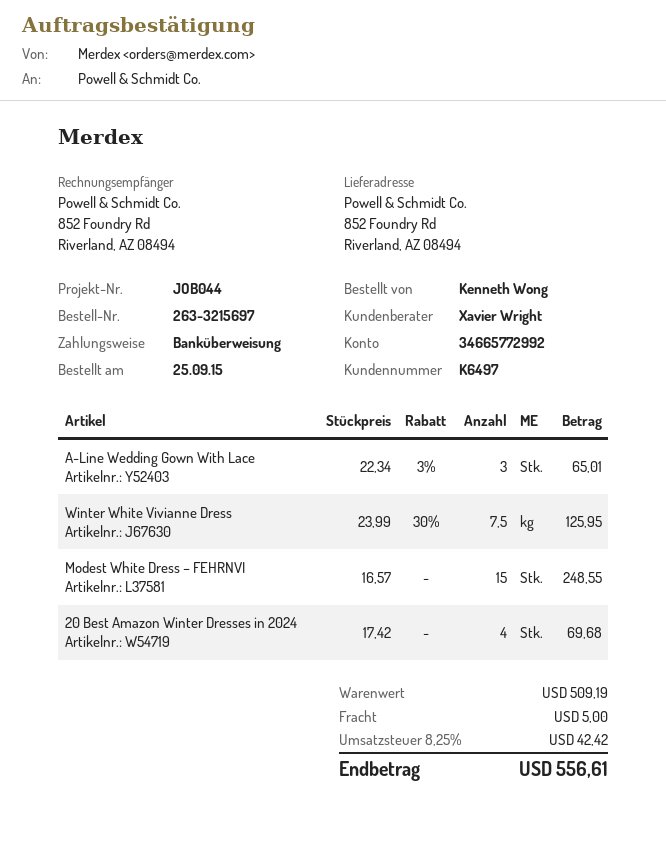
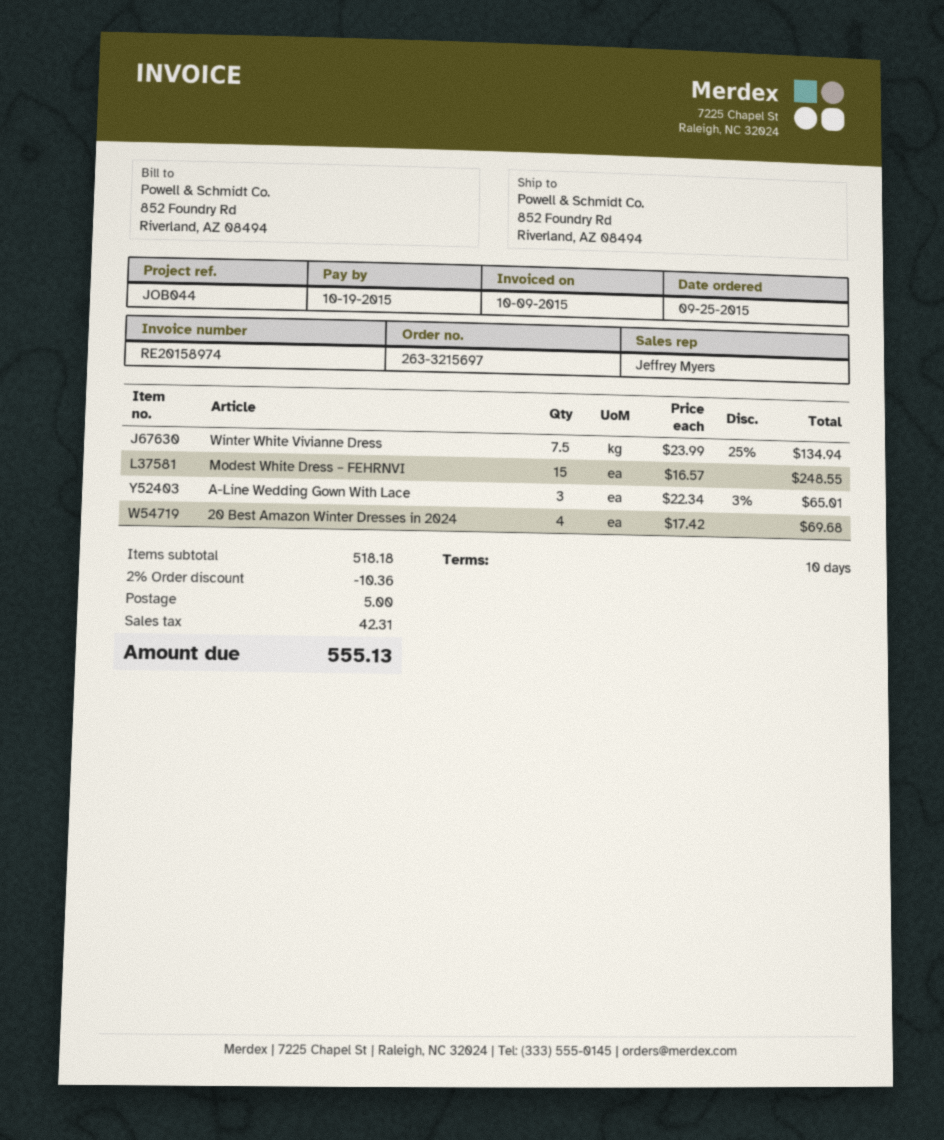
sales rep: Xavier Wright -> Jeffrey Myers
Winter White Vivianne Dress: 7.5 x 23.99 - 30% = 125.95 -> 7.5 x 23.99 - 25% = 134.94
subtotal: 509.19 -> 518.18
discount: none -> 2% = 10.36
tax: 42.42 -> 42.31
total: 556.61 -> 555.13

